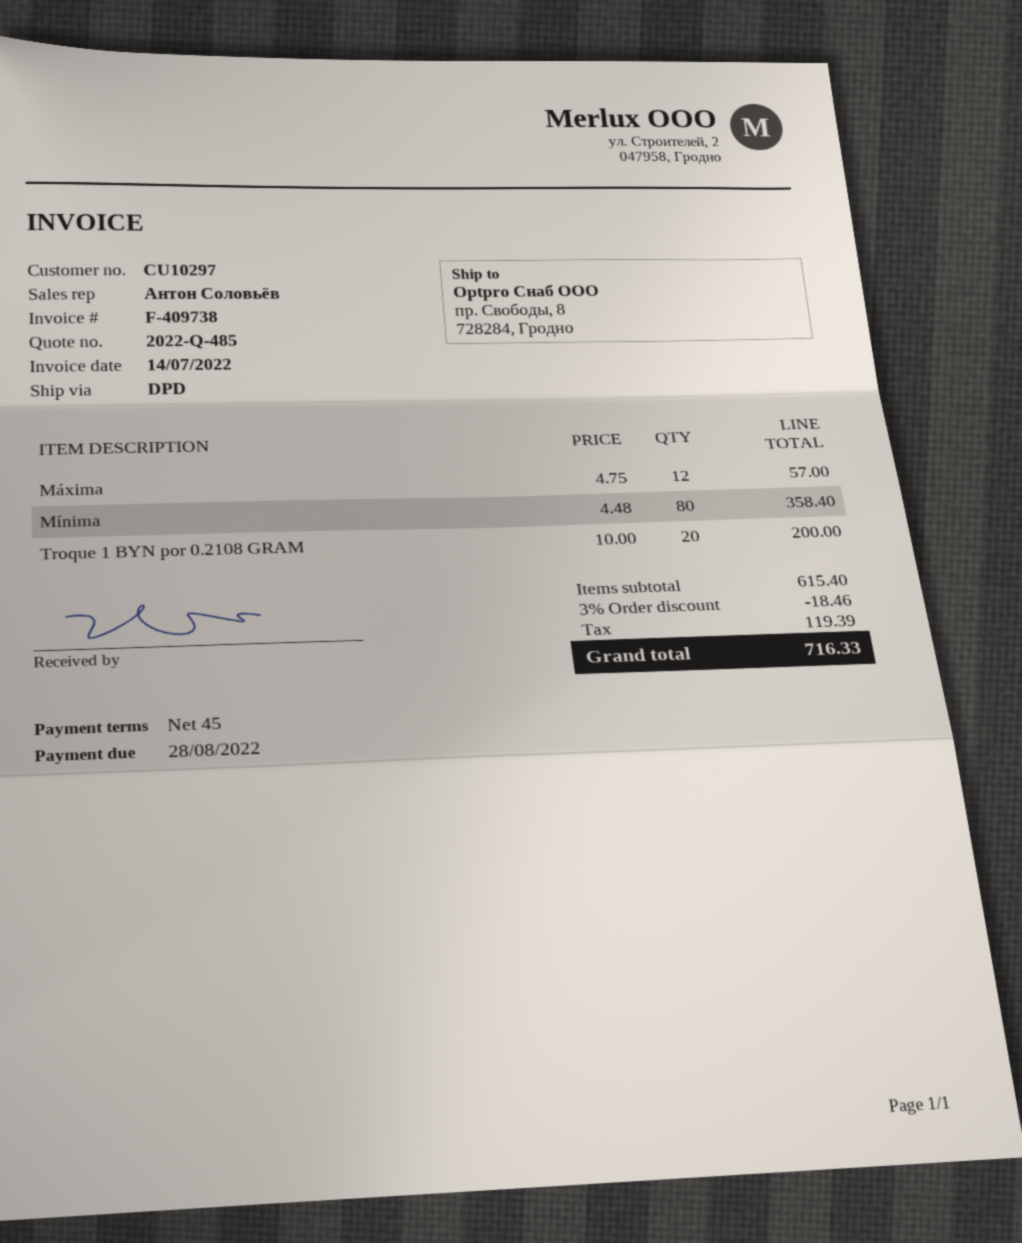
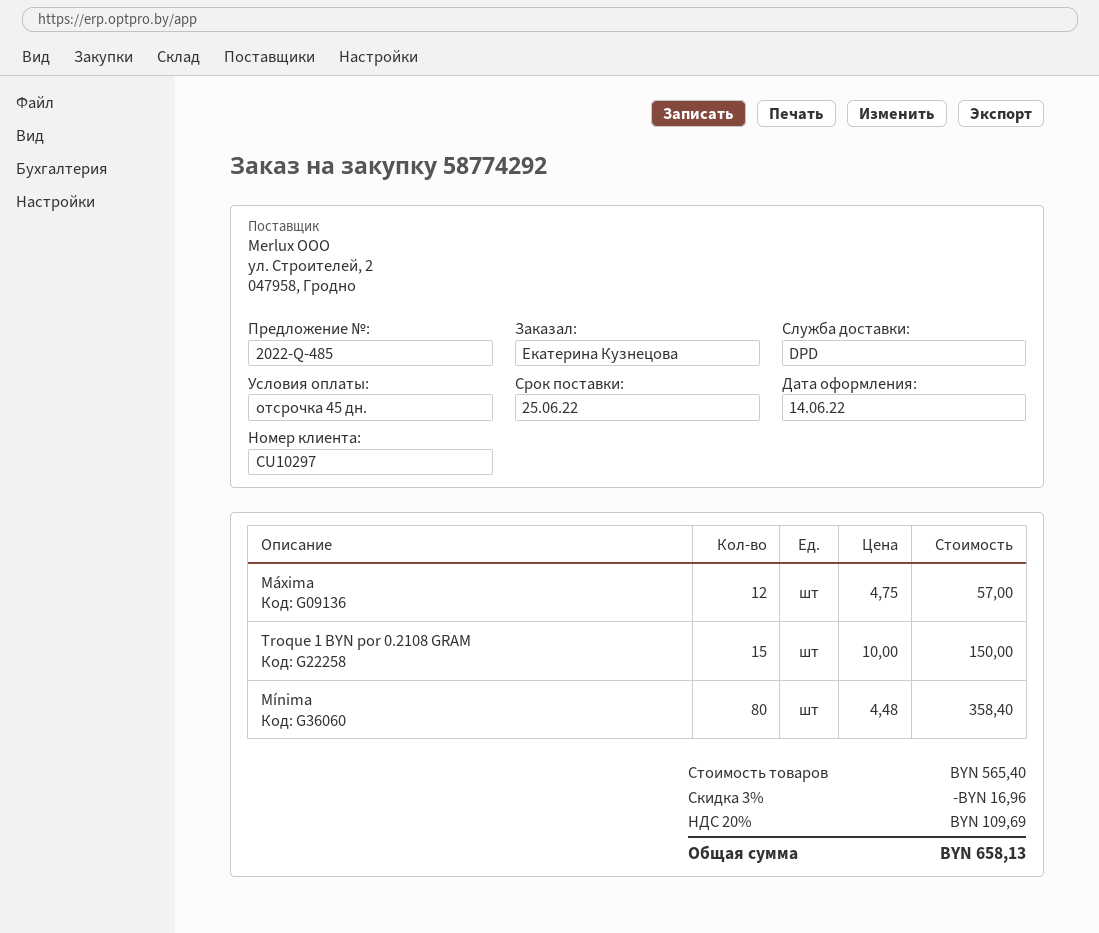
Troque 1 BYN por 0.2108 GRAM: 20 x 10.00 = 200.00 -> 15 x 10.00 = 150.00
subtotal: 615.40 -> 565.40
discount: 3% = 18.46 -> 3% = 16.96
tax: 119.39 -> 109.69
total: 716.33 -> 658.13

